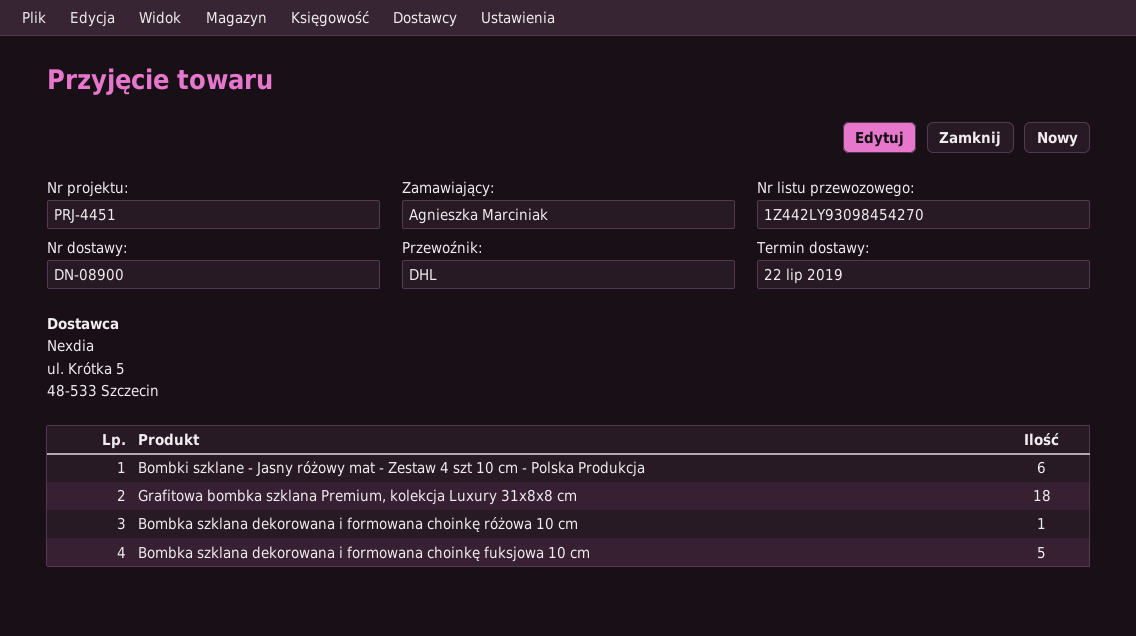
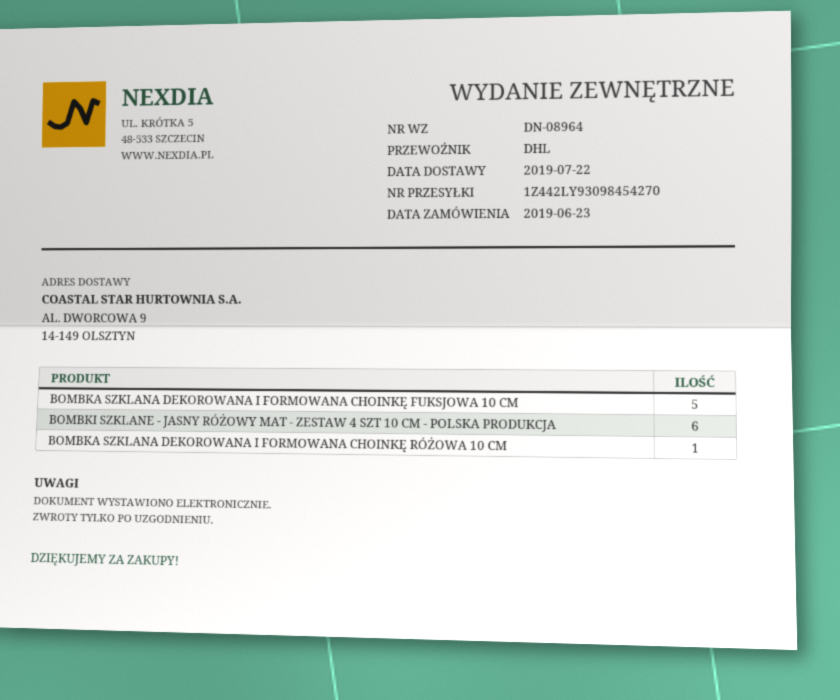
delivery note number: DN-08900 -> DN-08964
Grafitowa bombka szklana Premium, kolekcja Luxury 31x8x8 cm: 18 -> none

